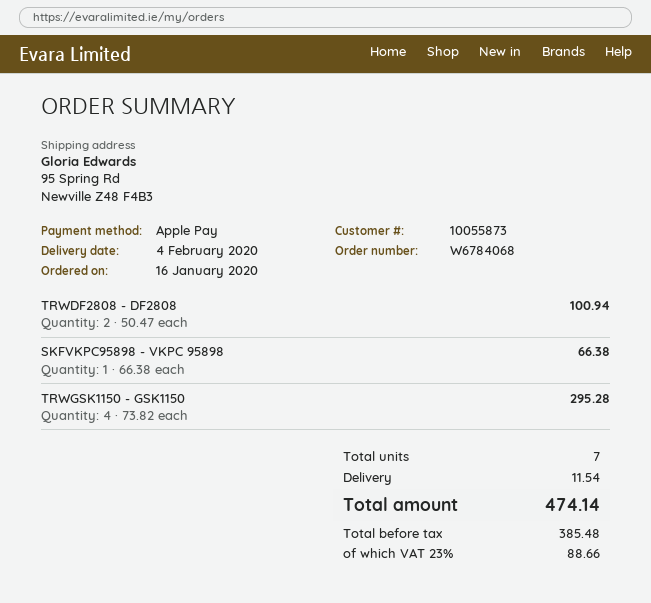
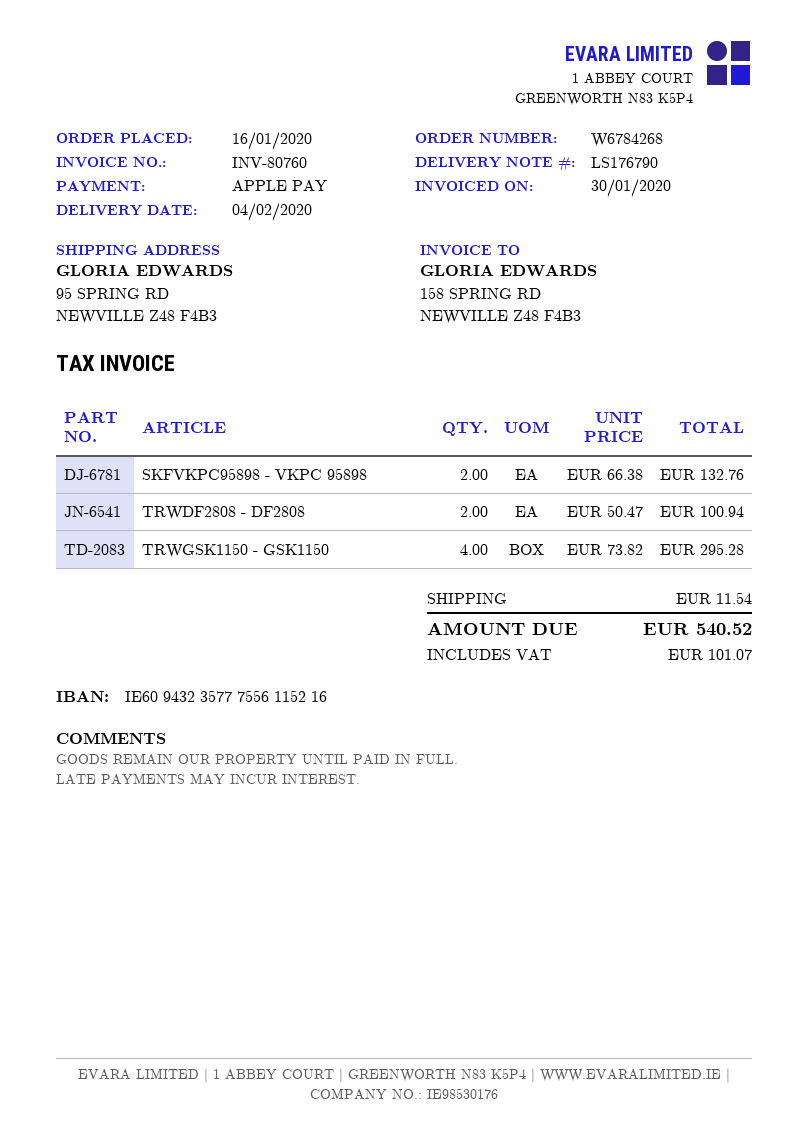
order number: W6784068 -> W6784268
SKFVKPC95898 - VKPC 95898: 1 x 66.38 = 66.38 -> 2 x 66.38 = 132.76
tax: 88.66 -> 101.07
total: 474.14 -> 540.52

